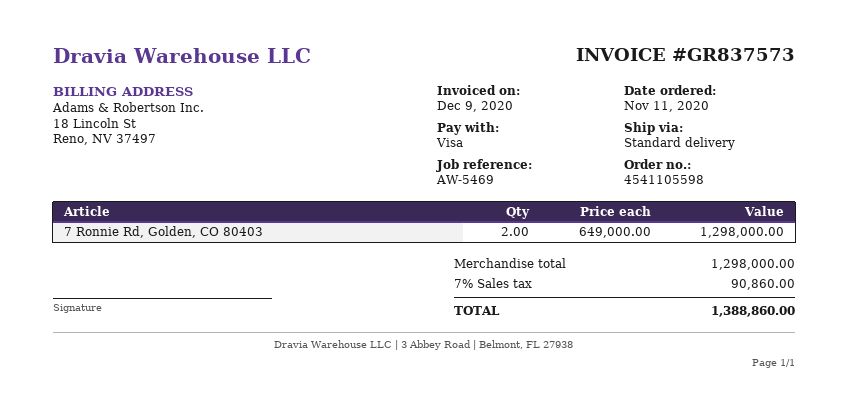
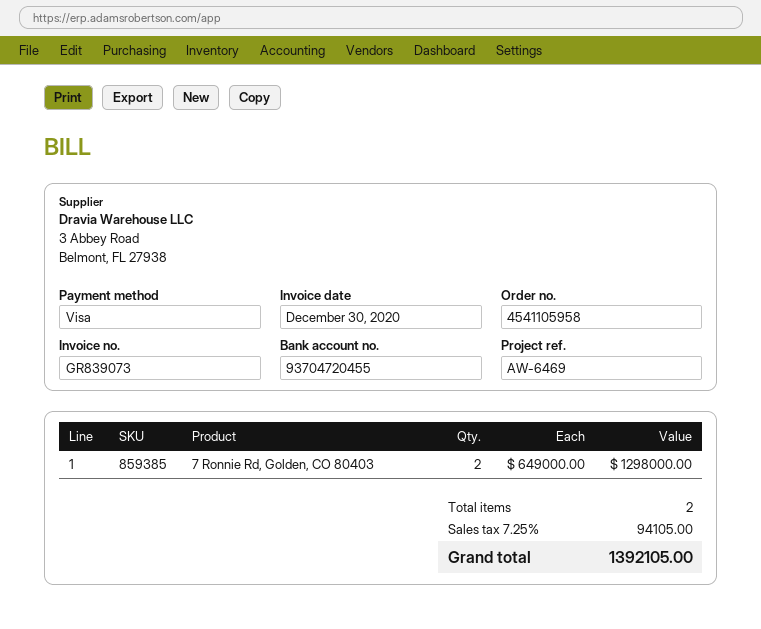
order number: 4541105598 -> 4541105958
invoice number: GR837573 -> GR839073
invoice date: 2020-12-09 -> 2020-12-30
reference: AW-5469 -> AW-6469
tax: 7% = 90860.00 -> 7.25% = 94105.00
total: 1388860.00 -> 1392105.00

